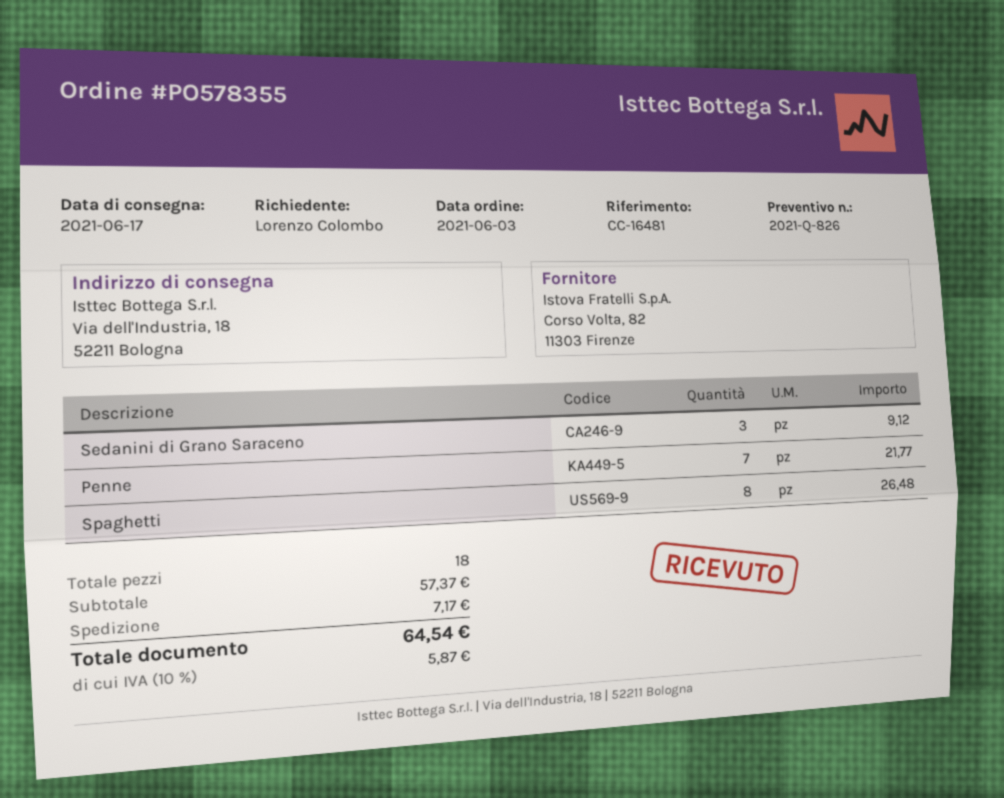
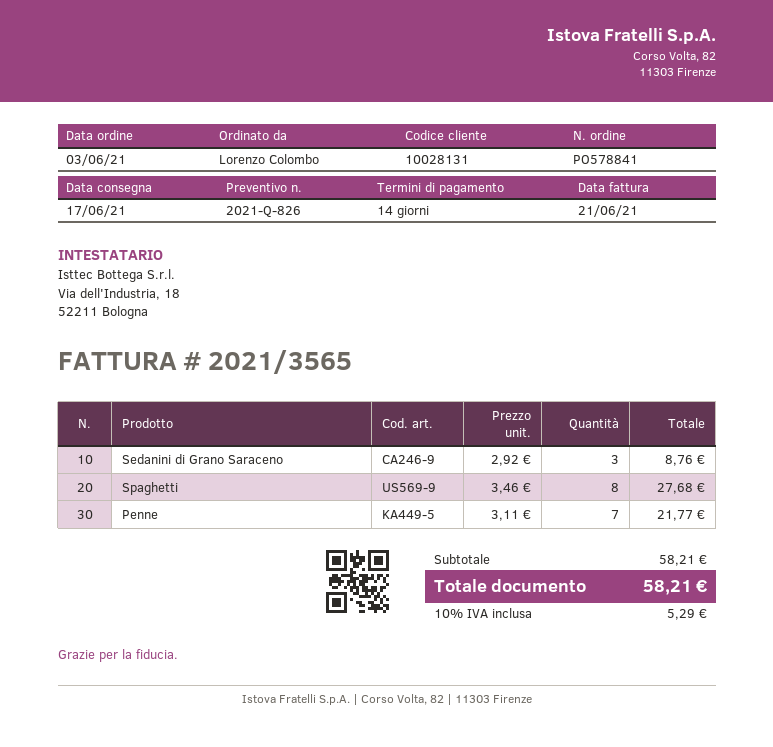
order number: PO578355 -> PO578841
Sedanini di Grano Saraceno: 3 for 9.12 -> 3 for 8.76
Spaghetti: 8 for 26.48 -> 8 for 27.68
subtotal: 57.37 -> 58.21
shipping: 7.17 -> none
tax: 10% = 5.87 -> 10% = 5.29
total: 64.54 -> 58.21

